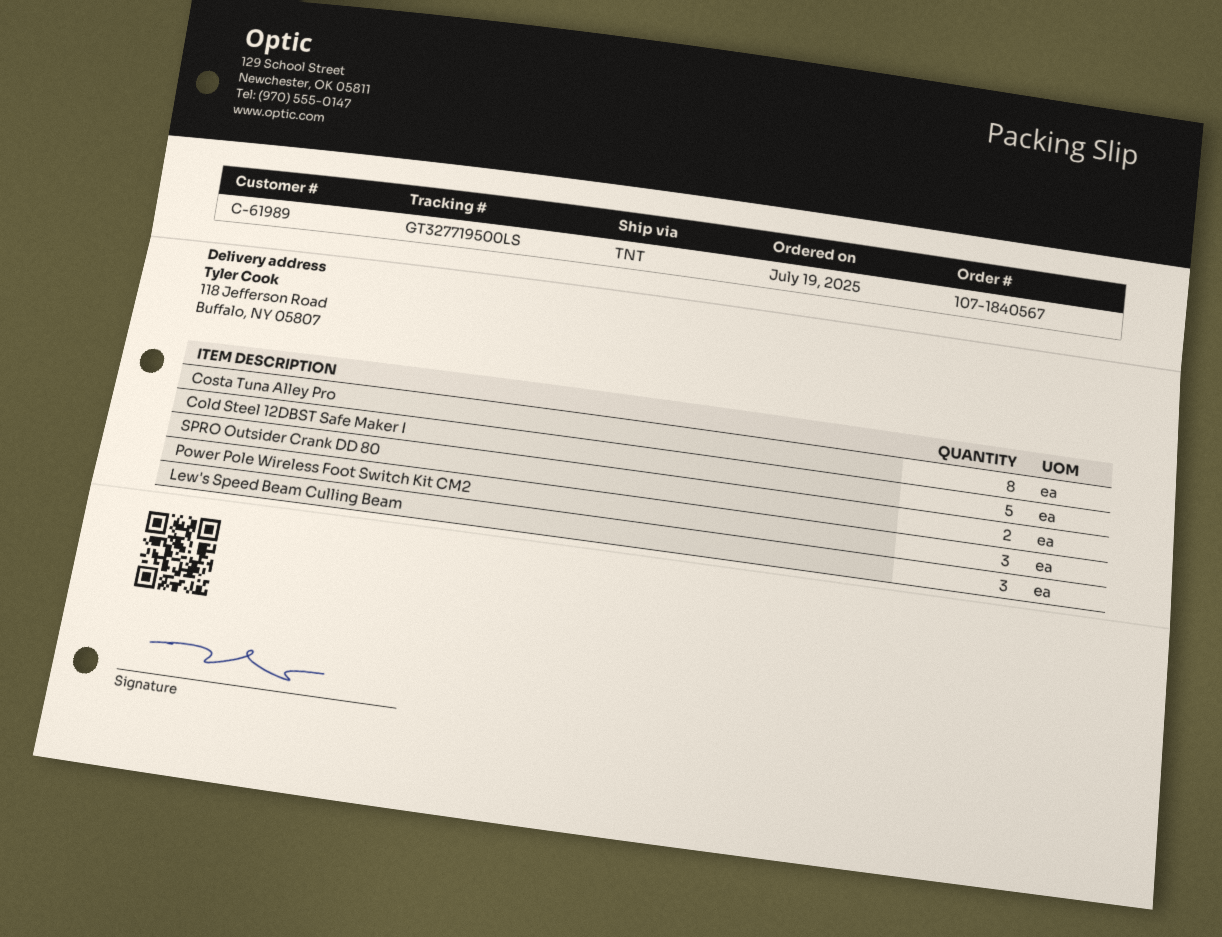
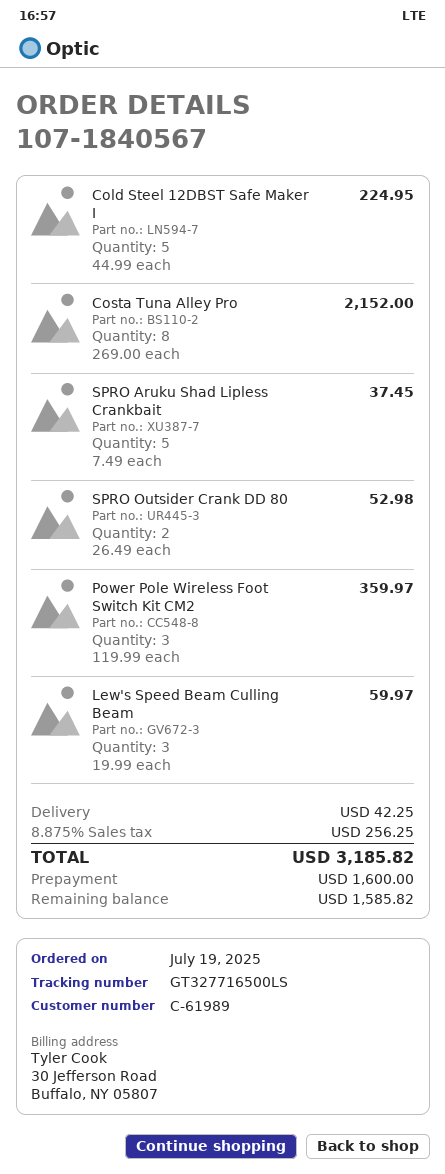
tracking number: GT327719500LS -> GT327716500LS
SPRO Aruku Shad Lipless Crankbait: none -> 5

